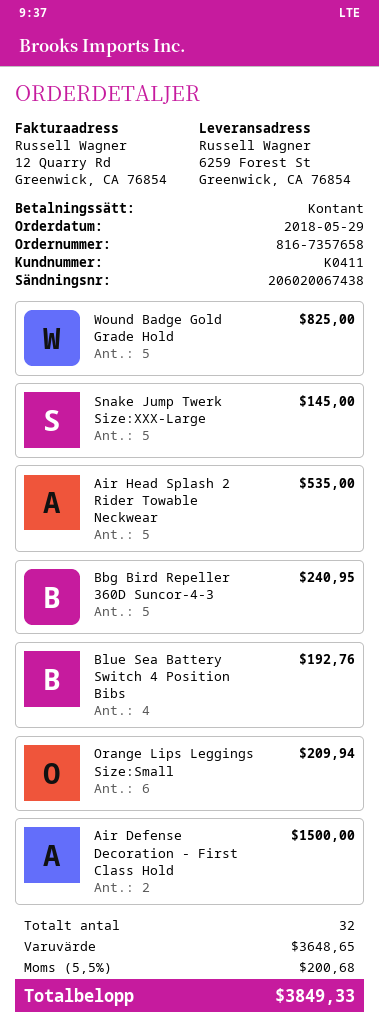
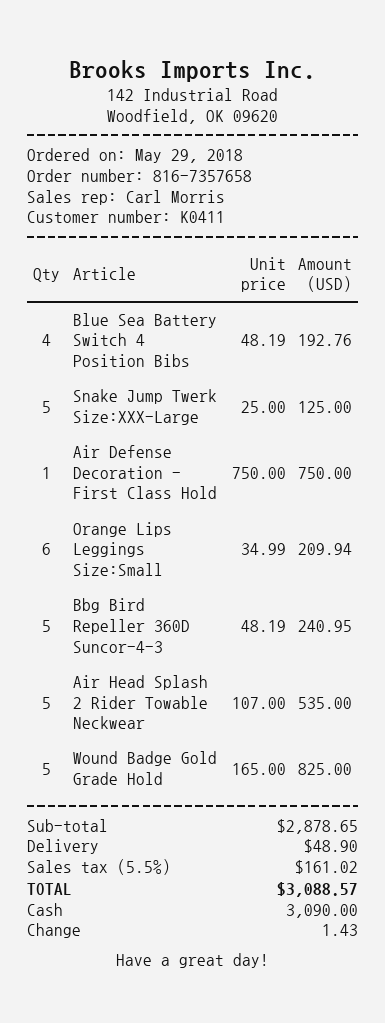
Snake Jump Twerk Size:XXX-Large: 5 for 145.00 -> 5 for 125.00
Air Defense Decoration - First Class Hold: 2 for 1500.00 -> 1 for 750.00
subtotal: 3648.65 -> 2878.65
shipping: none -> 48.90
tax: 5.5% = 200.68 -> 5.5% = 161.02
total: 3849.33 -> 3088.57

